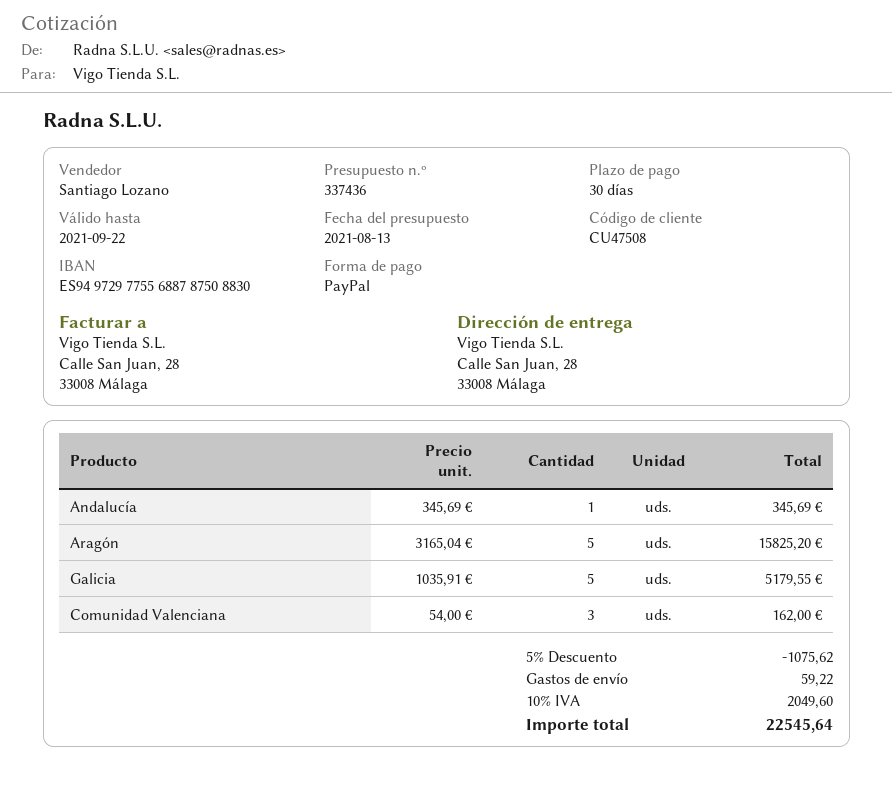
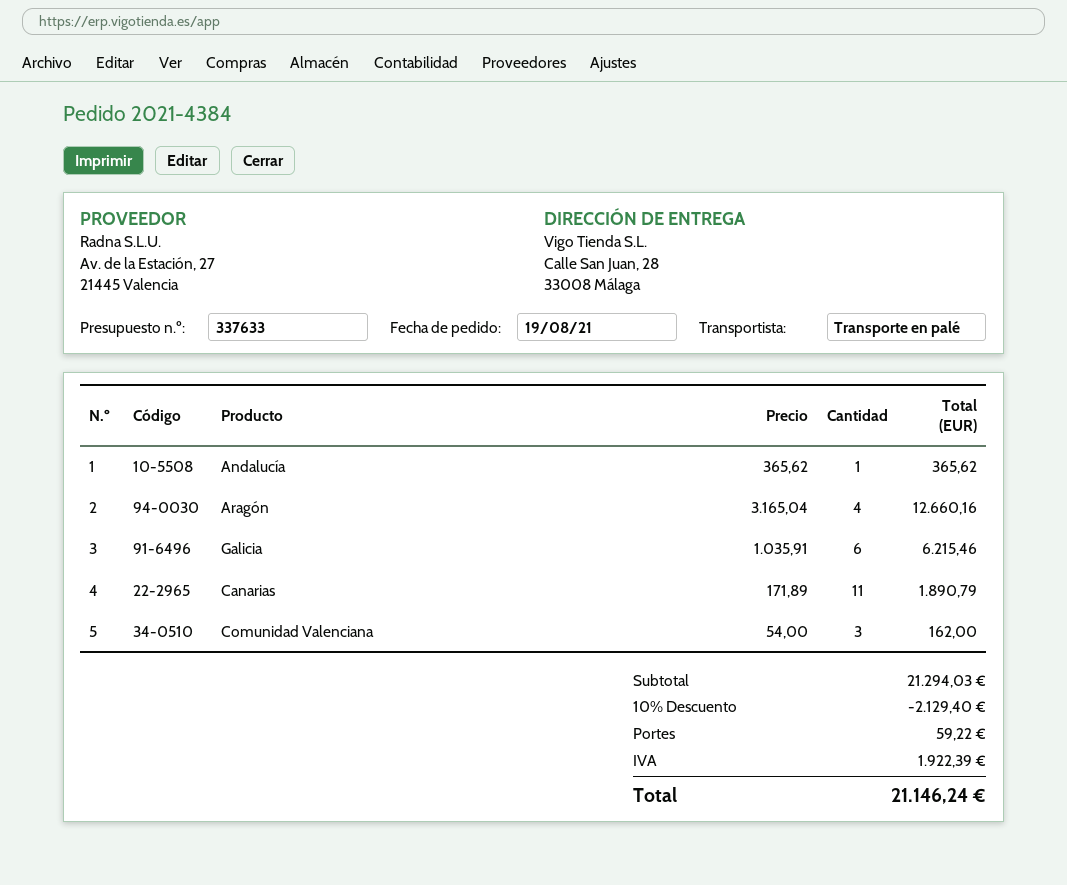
quote number: 337436 -> 337633
Andalucía: 1 x 345.69 = 345.69 -> 1 x 365.62 = 365.62
Aragón: 5 x 3165.04 = 15825.20 -> 4 x 3165.04 = 12660.16
Galicia: 5 x 1035.91 = 5179.55 -> 6 x 1035.91 = 6215.46
Canarias: none -> 11 x 171.89 = 1890.79
discount: 5% = 1075.62 -> 10% = 2129.40
tax: 2049.60 -> 1922.39
total: 22545.64 -> 21146.24

